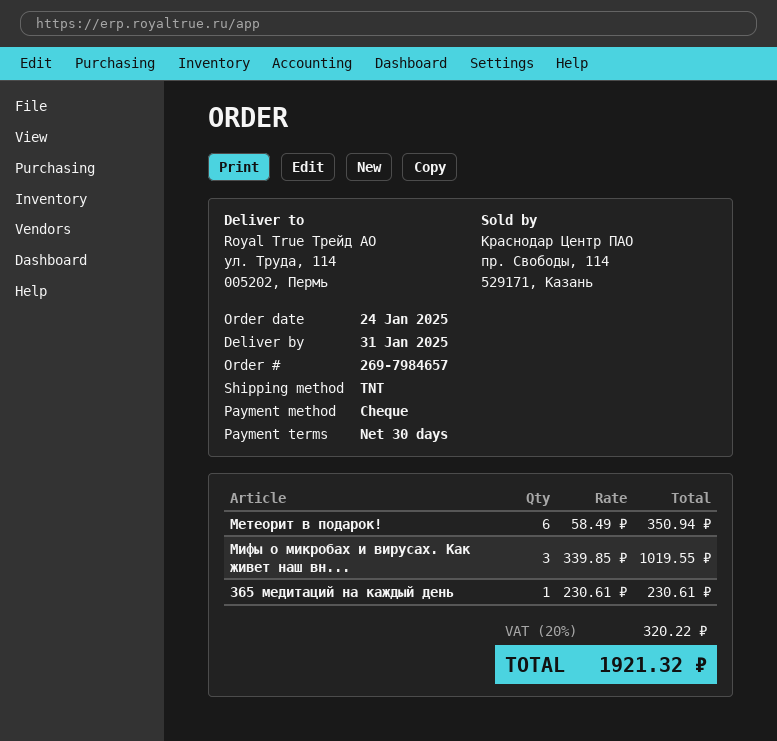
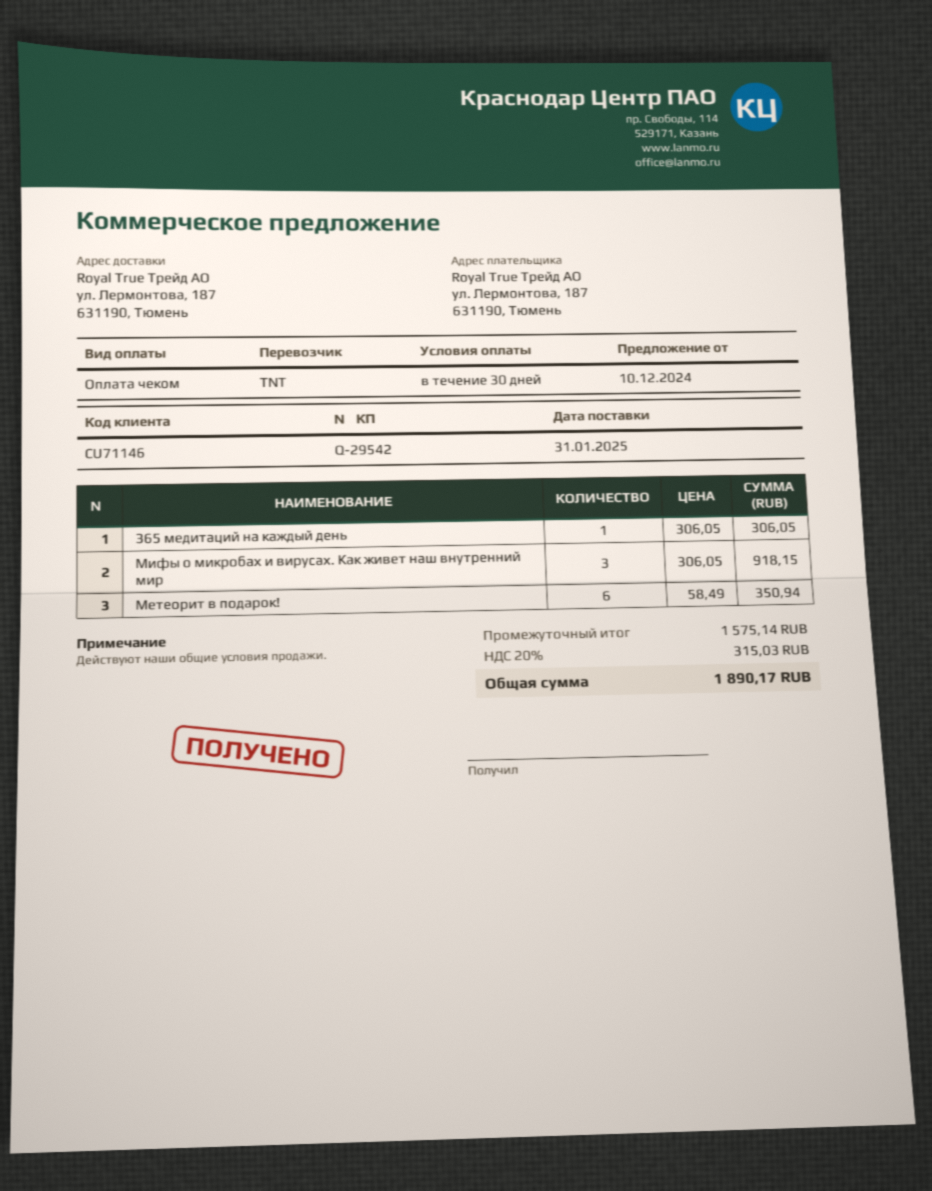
ship to: ул. Труда, 114, 005202, Пермь -> ул. Лермонтова, 187, 631190, Тюмень
Мифы о микробах и вирусах. Как живет наш вн...: 3 x 339.85 = 1019.55 -> 3 x 306.05 = 918.15
365 медитаций на каждый день: 1 x 230.61 = 230.61 -> 1 x 306.05 = 306.05
tax: 20% = 320.22 -> 20% = 315.03
total: 1921.32 -> 1890.17

